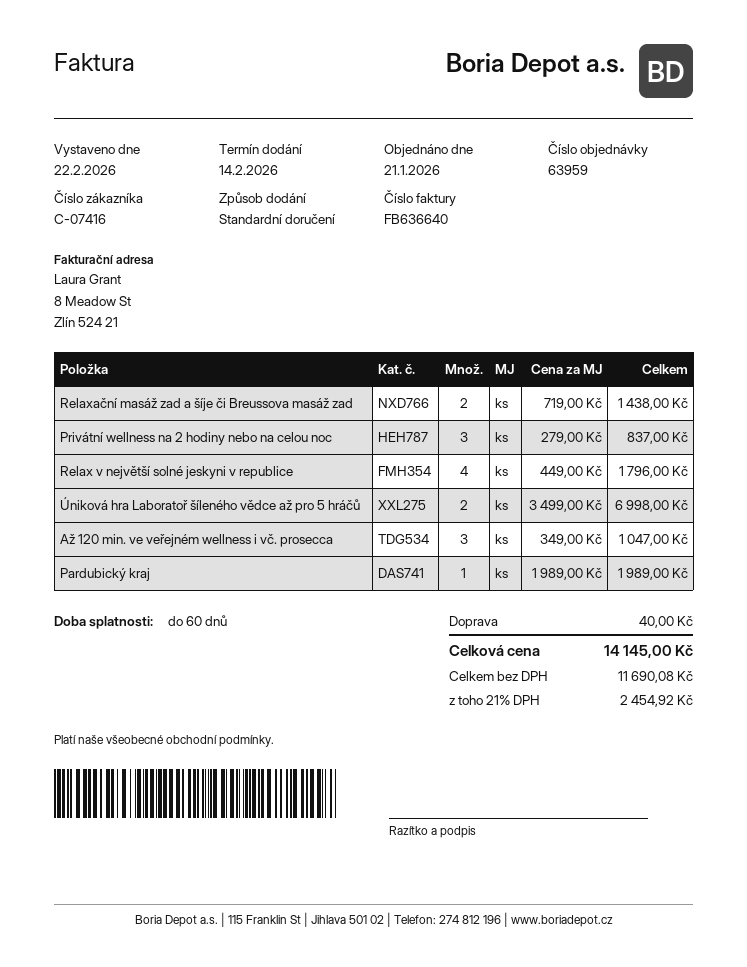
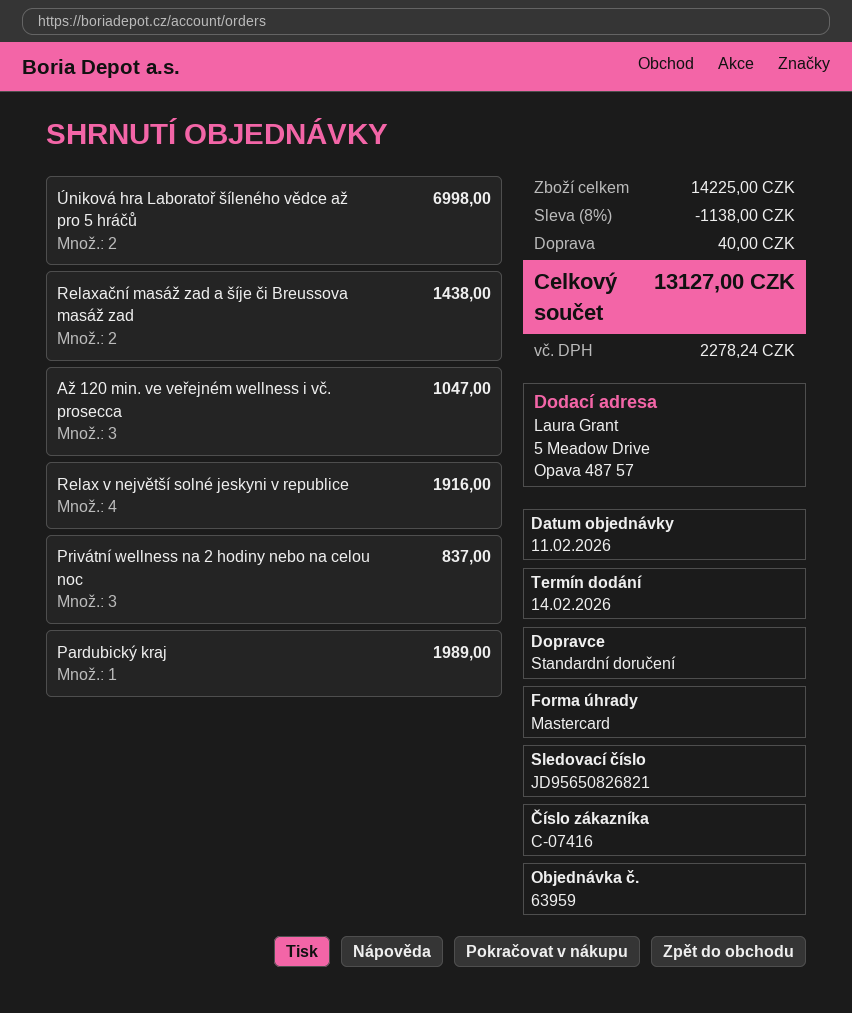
order date: 2026-01-21 -> 2026-02-11
Relax v největší solné jeskyni v republice: 4 for 1796.00 -> 4 for 1916.00
discount: none -> 8% = 1138.00
tax: 2454.92 -> 2278.24
total: 14145.00 -> 13127.00

